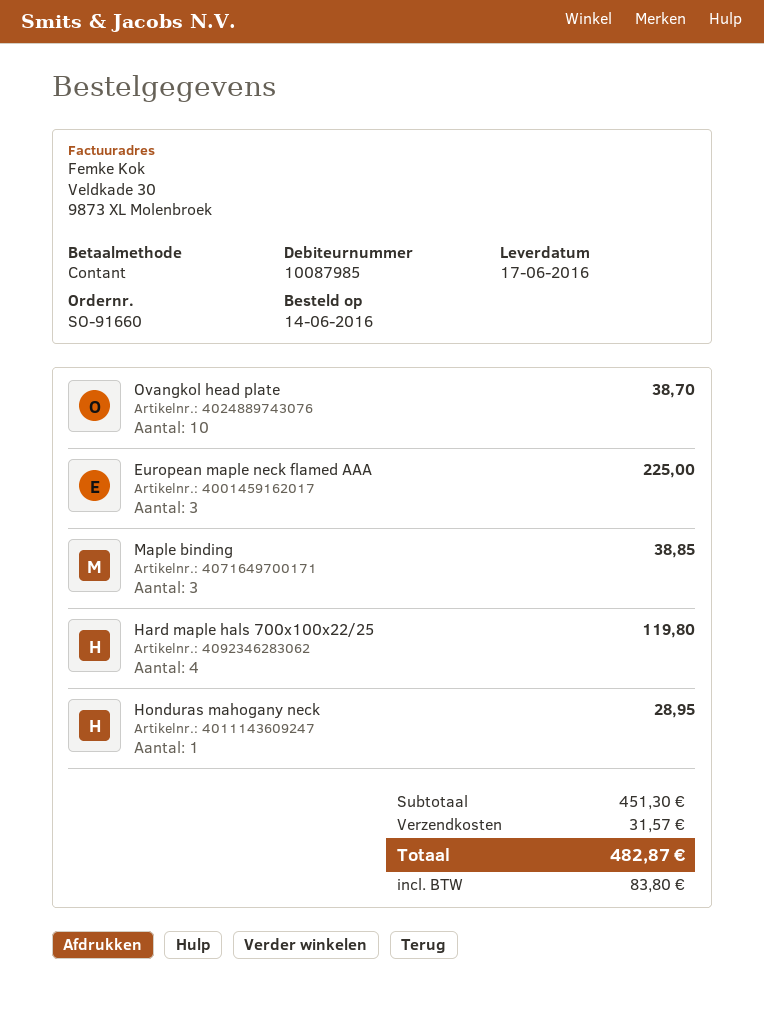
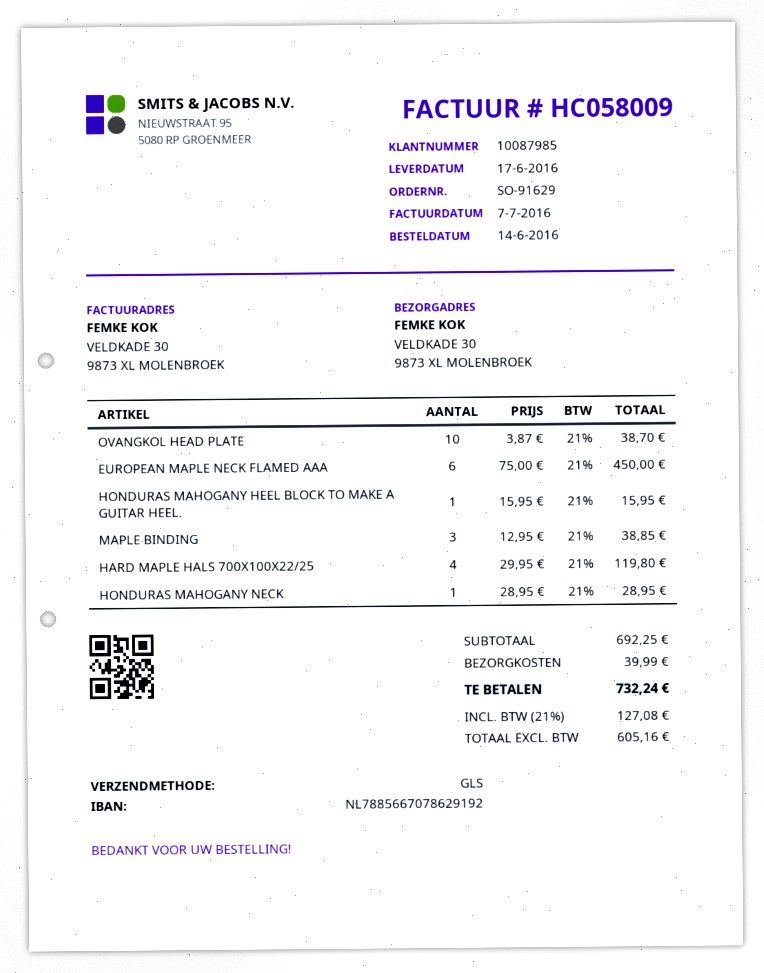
order number: SO-91660 -> SO-91629
European maple neck flamed AAA: 3 for 225.00 -> 6 for 450.00
HONDURAS MAHOGANY HEEL BLOCK TO MAKE A GUITAR HEEL.: none -> 1 for 15.95
subtotal: 451.30 -> 692.25
shipping: 31.57 -> 39.99
tax: 83.80 -> 127.08
total: 482.87 -> 732.24

